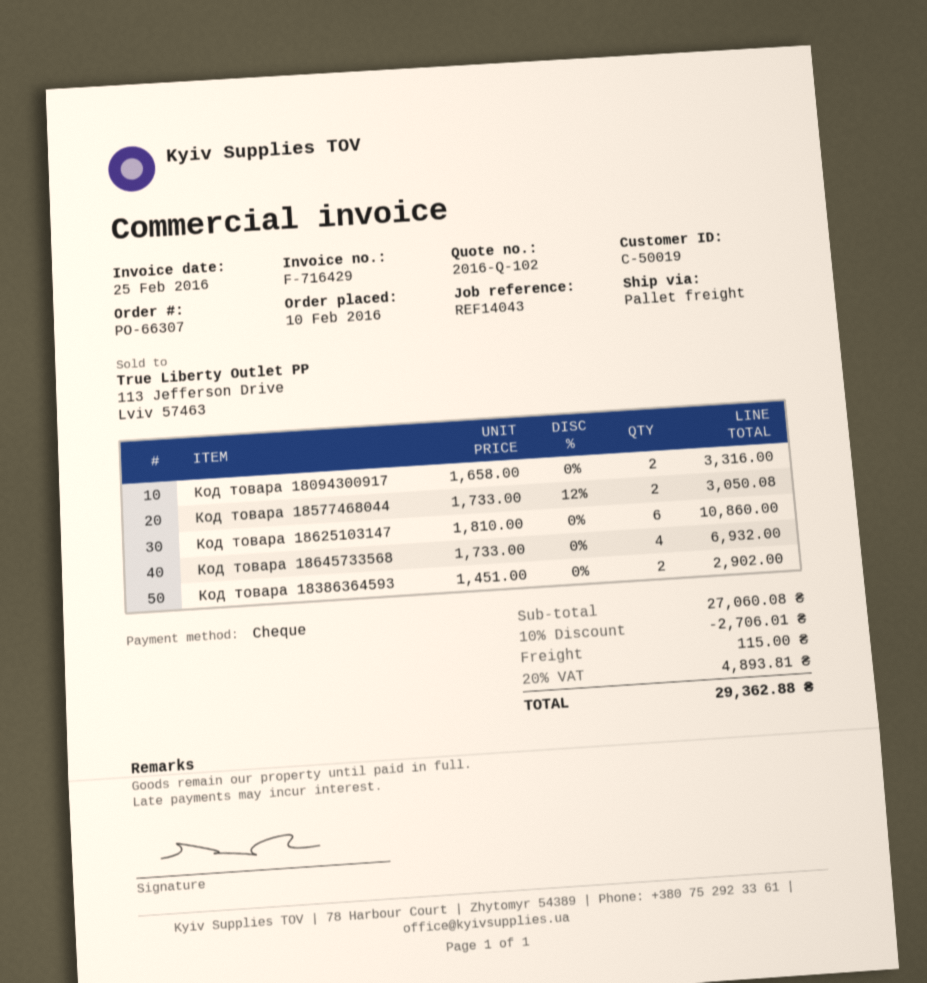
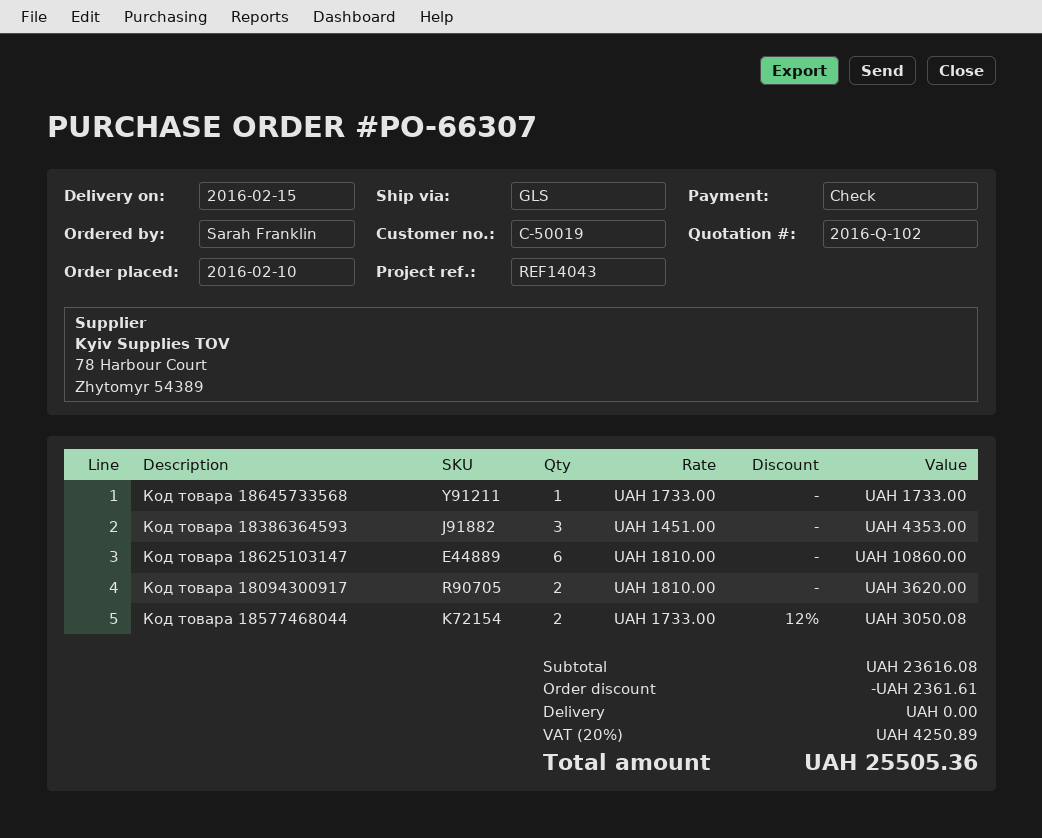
shipping method: pallet freight -> GLS
Код товара 18094300917: 2 x 1658.00 = 3316.00 -> 2 x 1810.00 = 3620.00
Код товара 18645733568: 4 x 1733.00 = 6932.00 -> 1 x 1733.00 = 1733.00
Код товара 18386364593: 2 x 1451.00 = 2902.00 -> 3 x 1451.00 = 4353.00
subtotal: 27060.08 -> 23616.08
discount: 2706.01 -> 2361.61
shipping: 115.00 -> 0.00
tax: 20% = 4893.81 -> 20% = 4250.89
total: 29362.88 -> 25505.36

